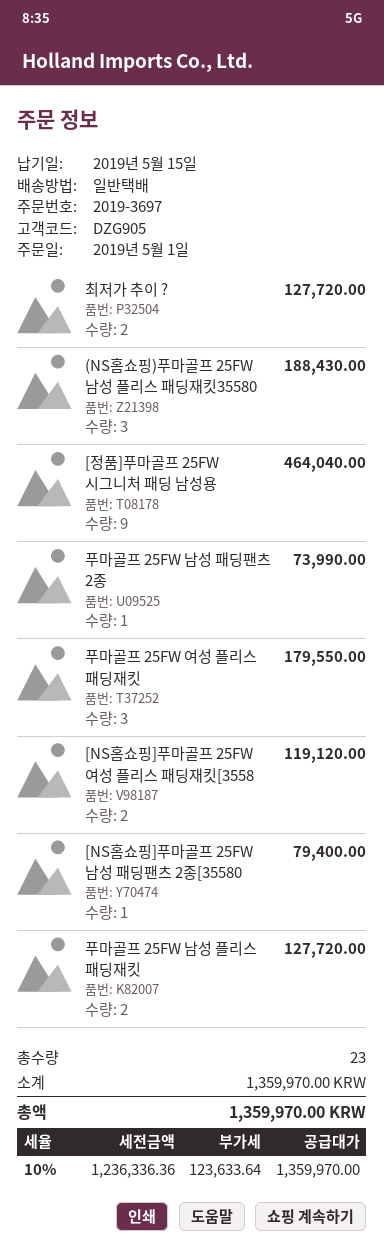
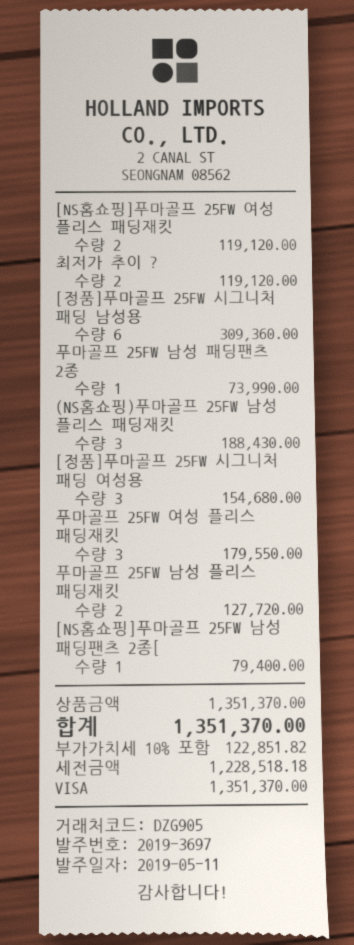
order date: 2019-05-01 -> 2019-05-11
최저가 추이 ?: 2 for 127720.00 -> 2 for 119120.00
[정품]푸마골프 25FW 시그니처 패딩 남성용: 9 for 464040.00 -> 6 for 309360.00
[정품]푸마골프 25FW 시그니처 패딩 여성용: none -> 3 for 154680.00
subtotal: 1359970.00 -> 1351370.00
net: 1236336.36 -> 1228518.18
tax: 10% = 123633.64 -> 10% = 122851.82
total: 1359970.00 -> 1351370.00

